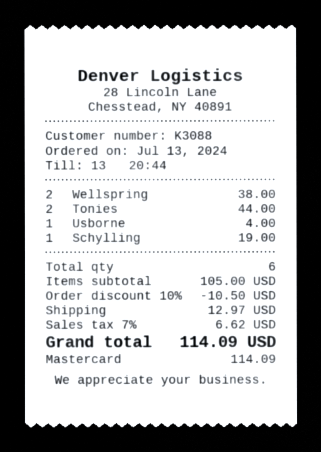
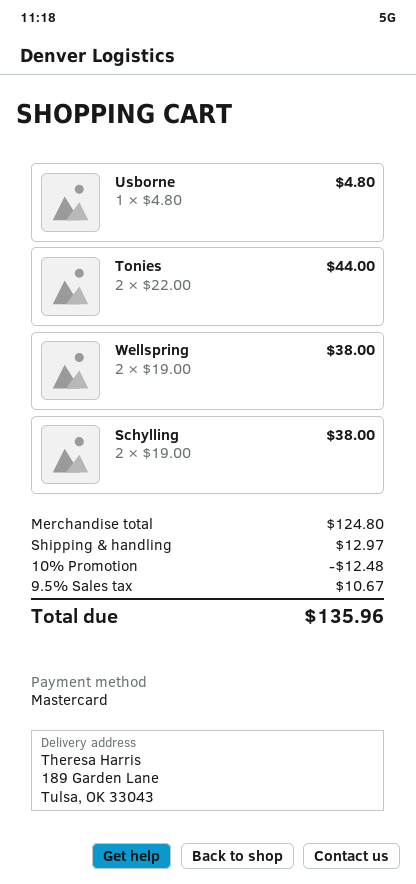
Usborne: 1 for 4.00 -> 1 for 4.80
Schylling: 1 for 19.00 -> 2 for 38.00
subtotal: 105.00 -> 124.80
discount: 10% = 10.50 -> 10% = 12.48
tax: 7% = 6.62 -> 9.5% = 10.67
total: 114.09 -> 135.96

